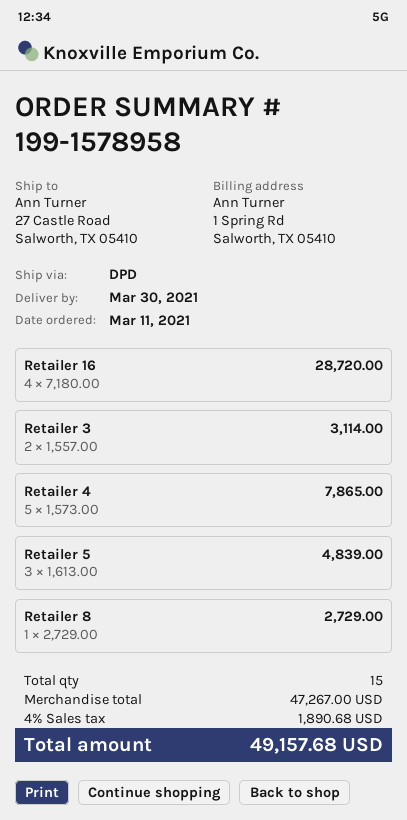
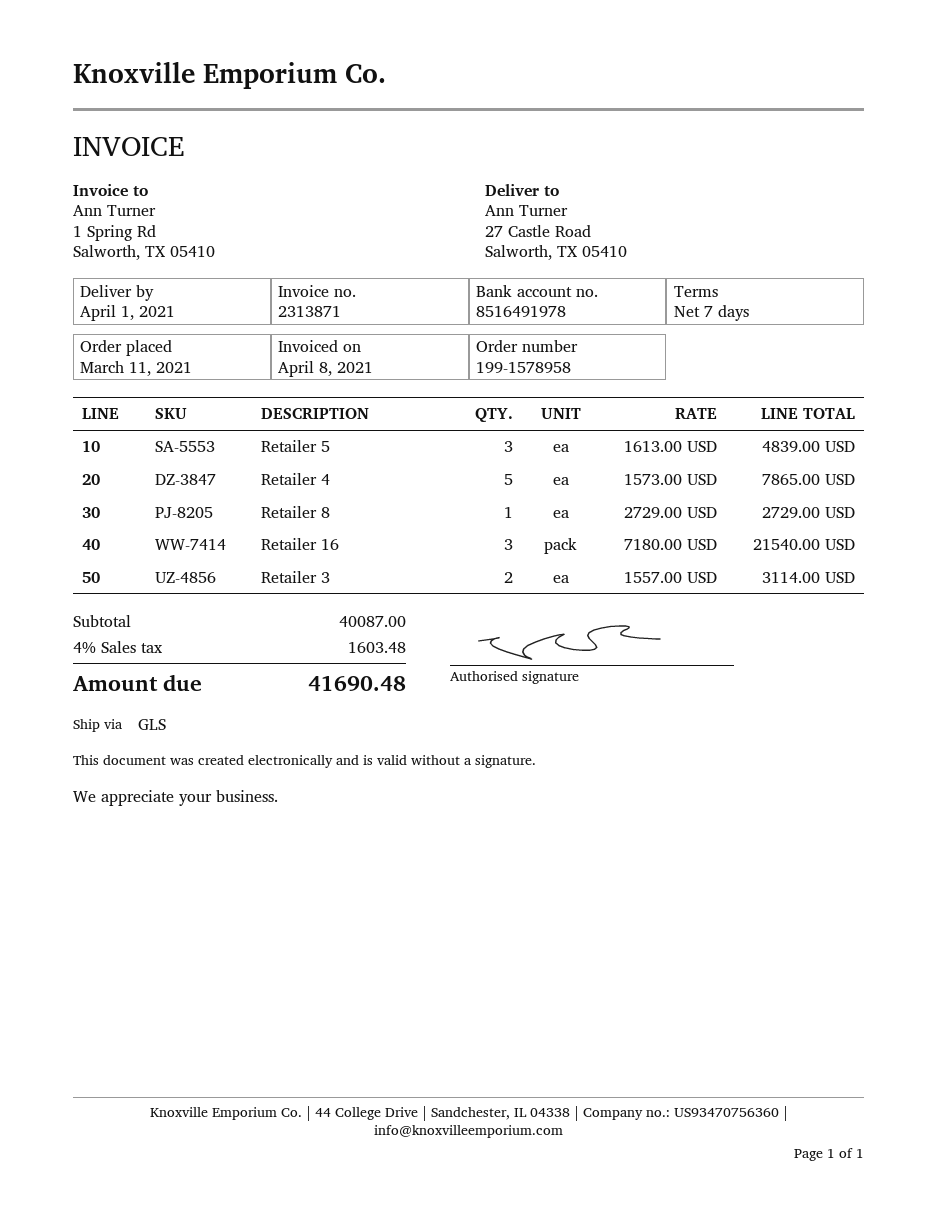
delivery date: 2021-03-30 -> 2021-04-01
shipping method: DPD -> GLS
Retailer 16: 4 x 7180.00 = 28720.00 -> 3 x 7180.00 = 21540.00
subtotal: 47267.00 -> 40087.00
tax: 4% = 1890.68 -> 4% = 1603.48
total: 49157.68 -> 41690.48

